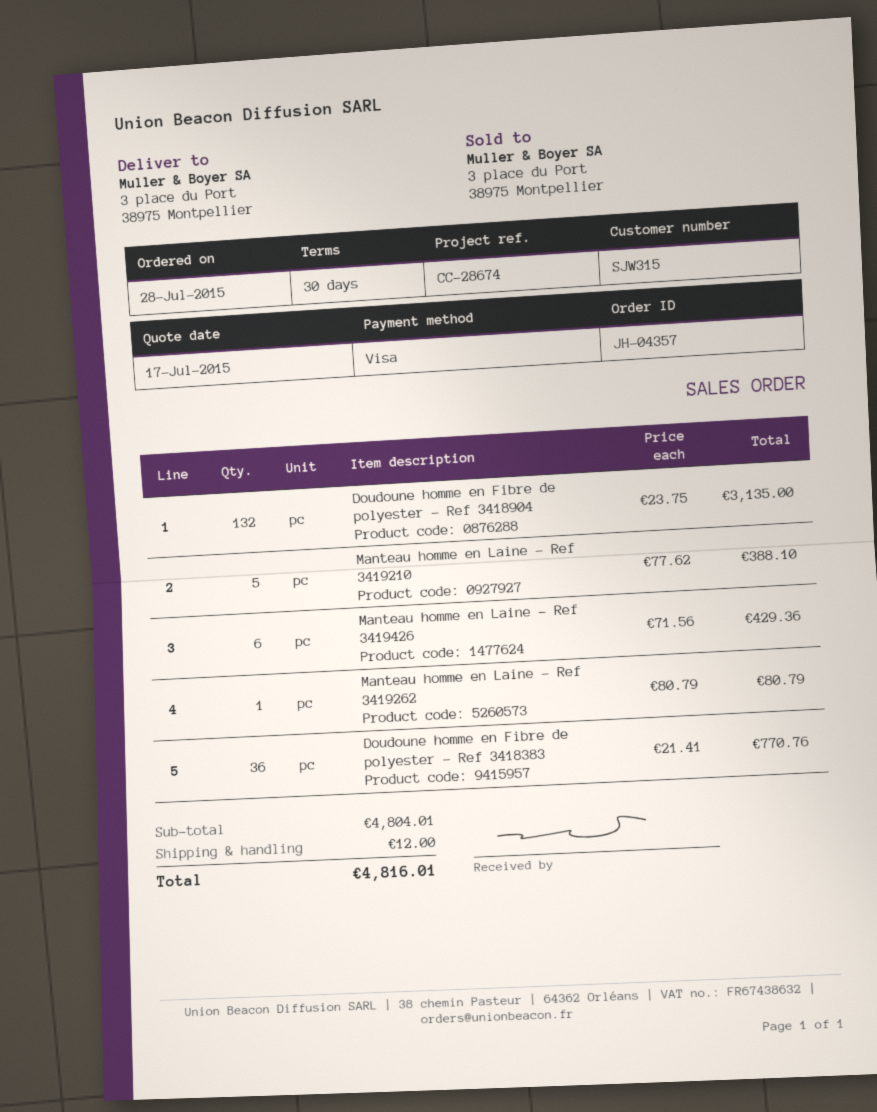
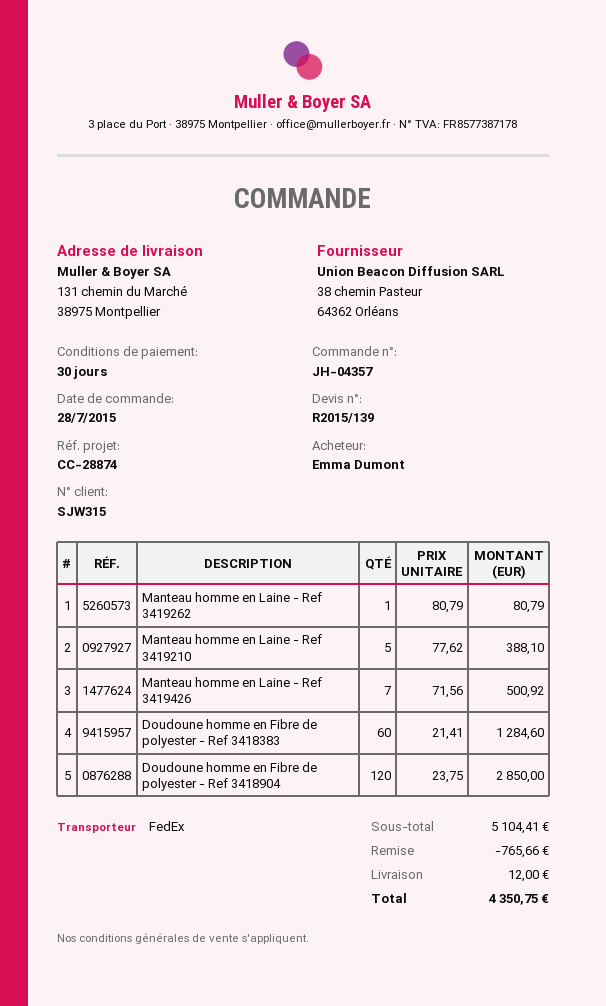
reference: CC-28674 -> CC-28874
ship to: 3 place du Port, 38975 Montpellier -> 131 chemin du Marché, 38975 Montpellier
Doudoune homme en Fibre de polyester - Ref 3418904: 132 x 23.75 = 3135.00 -> 120 x 23.75 = 2850.00
Manteau homme en Laine - Ref 3419426: 6 x 71.56 = 429.36 -> 7 x 71.56 = 500.92
Doudoune homme en Fibre de polyester - Ref 3418383: 36 x 21.41 = 770.76 -> 60 x 21.41 = 1284.60
subtotal: 4804.01 -> 5104.41
discount: none -> 765.66
total: 4816.01 -> 4350.75

